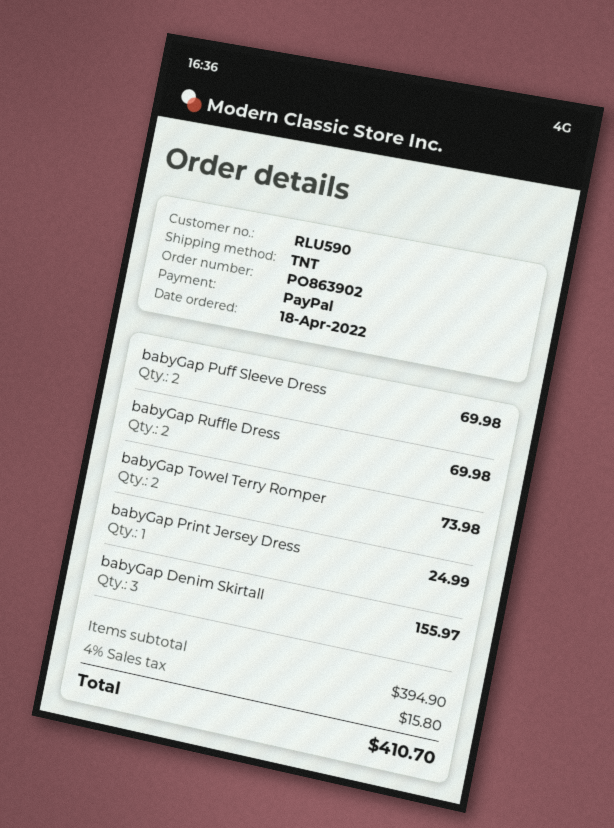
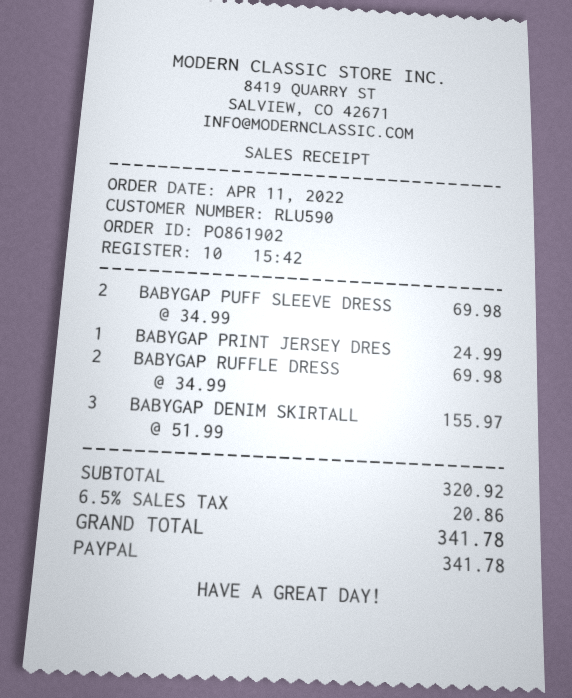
order number: PO863902 -> PO861902
order date: 2022-04-18 -> 2022-04-11
babyGap Towel Terry Romper: 2 for 73.98 -> none
subtotal: 394.90 -> 320.92
tax: 4% = 15.80 -> 6.5% = 20.86
total: 410.70 -> 341.78

